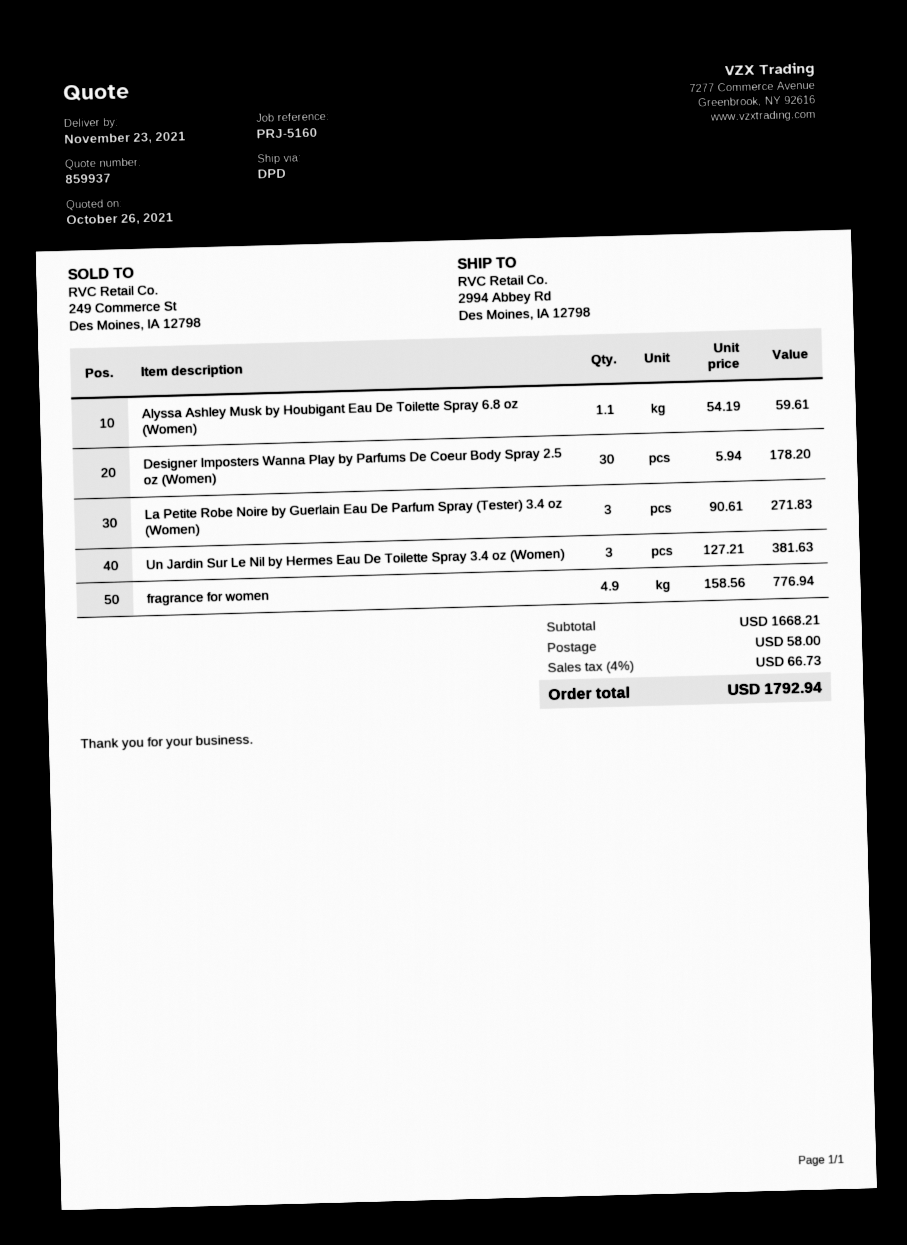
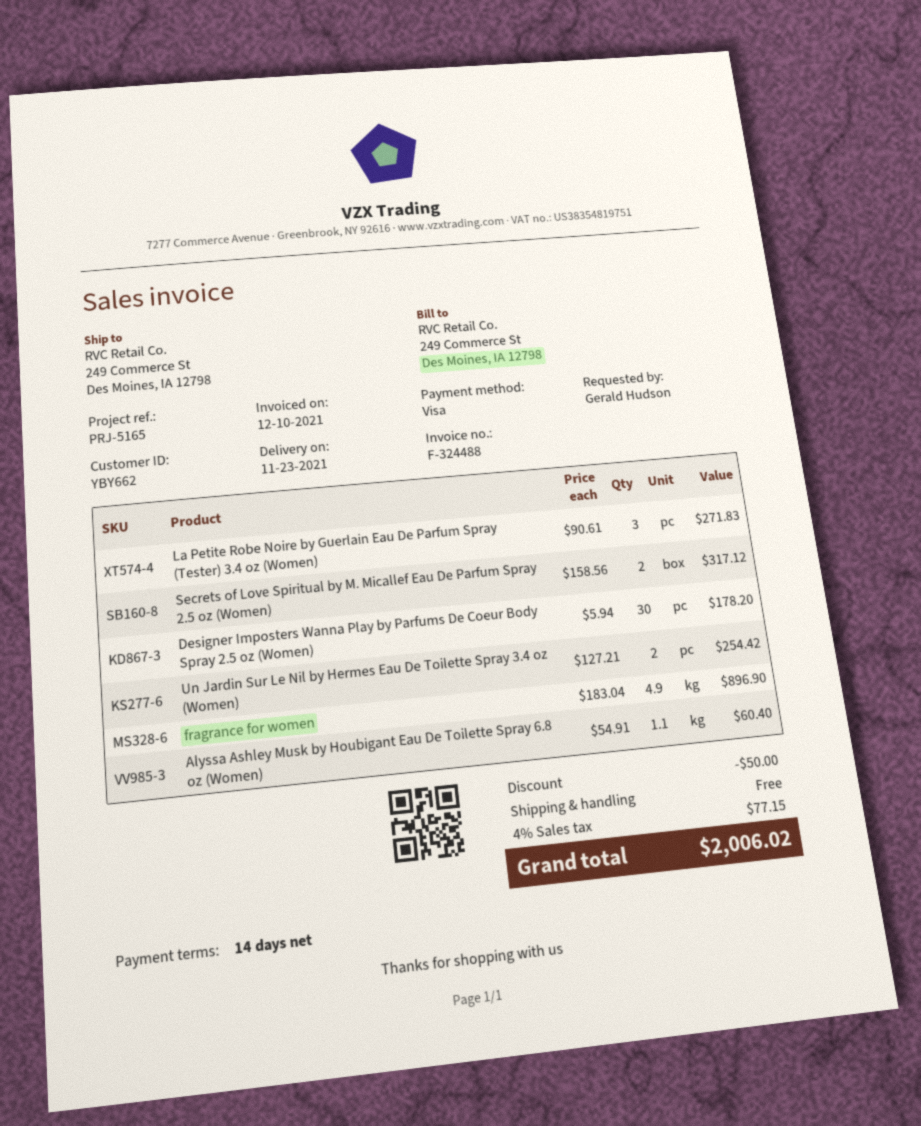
reference: PRJ-5160 -> PRJ-5165
ship to: 2994 Abbey Rd, Des Moines, IA 12798 -> 249 Commerce St, Des Moines, IA 12798
Alyssa Ashley Musk by Houbigant Eau De Toilette Spray 6.8 oz (Women): 1.1 x 54.19 = 59.61 -> 1.1 x 54.91 = 60.40
Un Jardin Sur Le Nil by Hermes Eau De Toilette Spray 3.4 oz (Women): 3 x 127.21 = 381.63 -> 2 x 127.21 = 254.42
fragrance for women: 4.9 x 158.56 = 776.94 -> 4.9 x 183.04 = 896.90
Secrets of Love Spiritual by M. Micallef Eau De Parfum Spray 2.5 oz (Women): none -> 2 x 158.56 = 317.12
discount: none -> 50.00
shipping: 58.00 -> 0.00
tax: 4% = 66.73 -> 4% = 77.15
total: 1792.94 -> 2006.02

